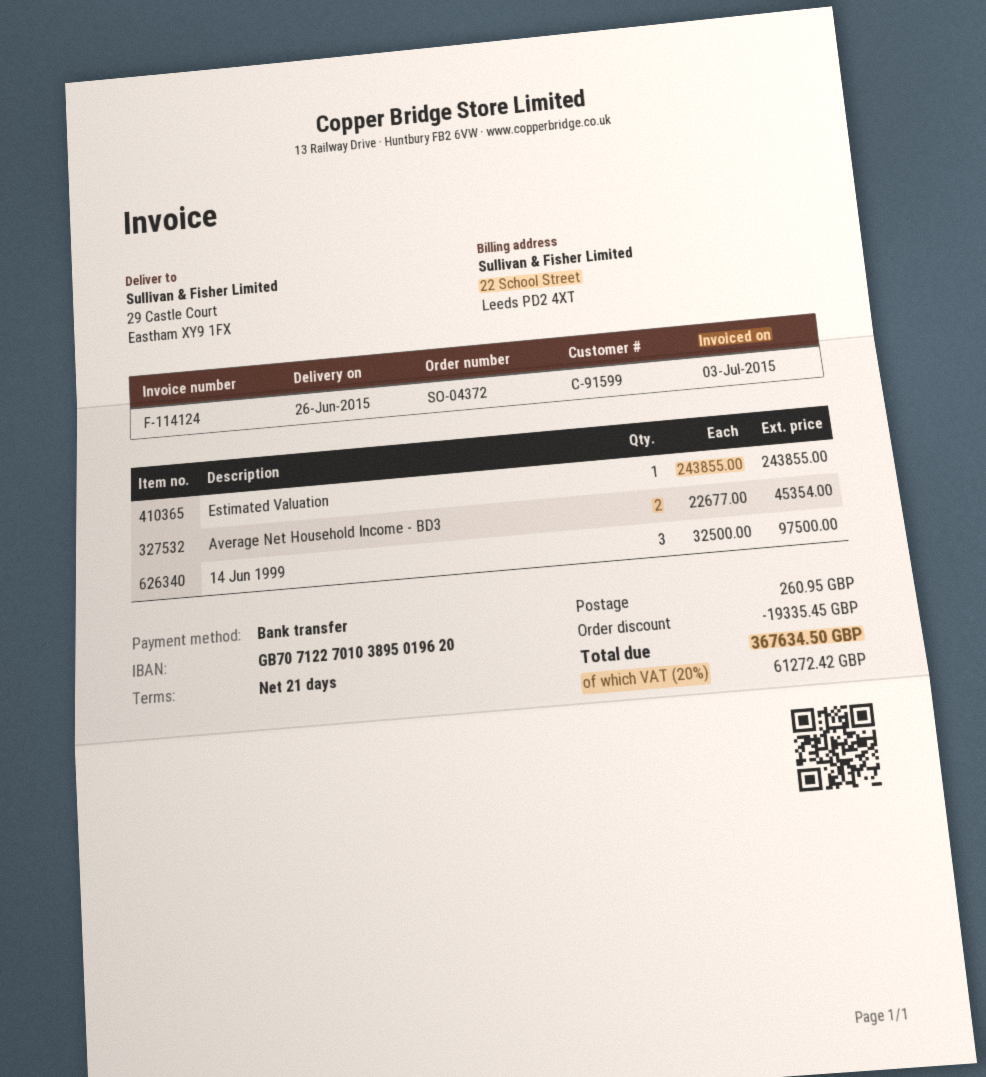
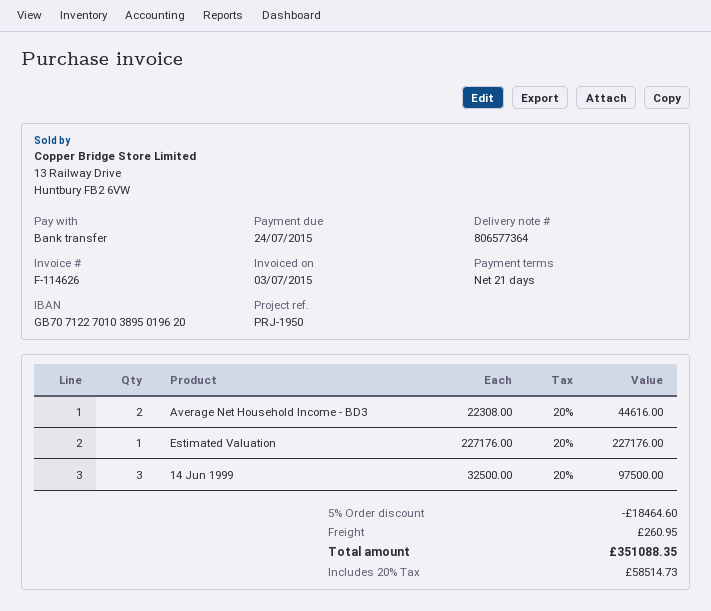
invoice number: F-114124 -> F-114626
Estimated Valuation: 1 x 243855.00 = 243855.00 -> 1 x 227176.00 = 227176.00
Average Net Household Income - BD3: 2 x 22677.00 = 45354.00 -> 2 x 22308.00 = 44616.00
discount: 19335.45 -> 18464.60
tax: 20% = 61272.42 -> 20% = 58514.73
total: 367634.50 -> 351088.35

